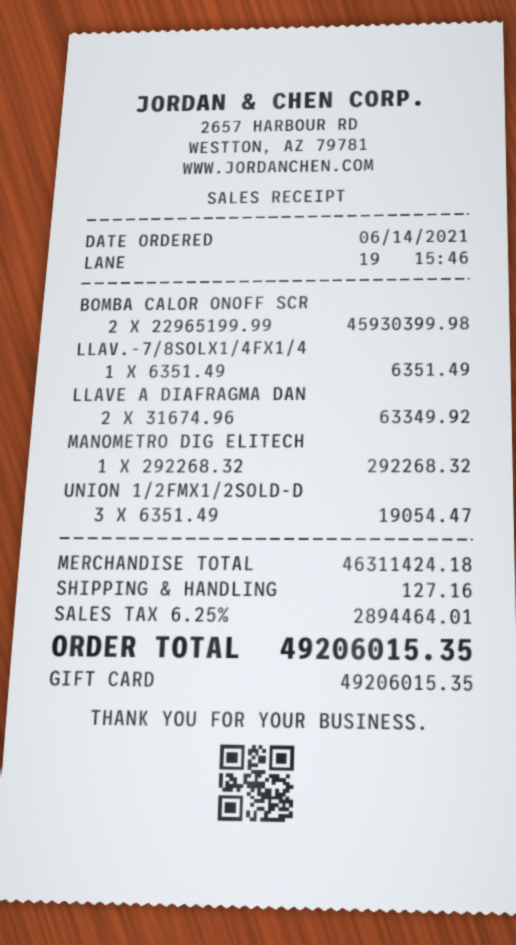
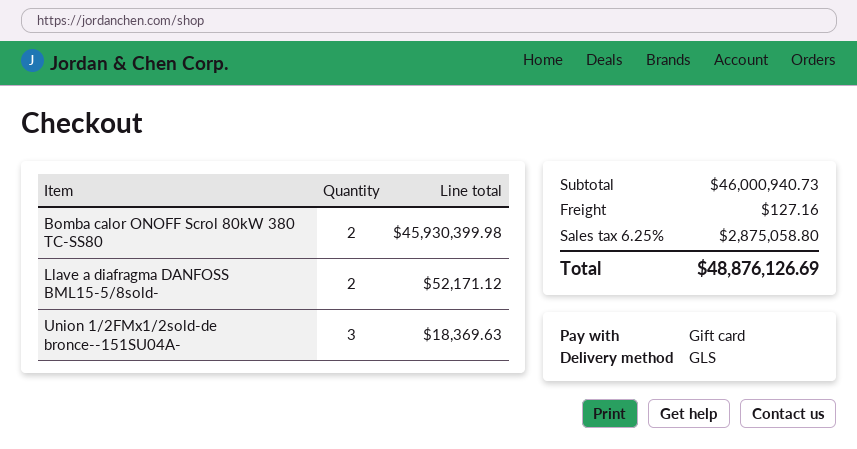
LLAV.-7/8SOLX1/4FX1/4: 1 for 6351.49 -> none
LLAVE A DIAFRAGMA DAN: 2 for 63349.92 -> 2 for 52171.12
MANOMETRO DIG ELITECH: 1 for 292268.32 -> none
UNION 1/2FMX1/2SOLD-D: 3 for 19054.47 -> 3 for 18369.63
subtotal: 46311424.18 -> 46000940.73
tax: 6.25% = 2894464.01 -> 6.25% = 2875058.80
total: 49206015.35 -> 48876126.69

